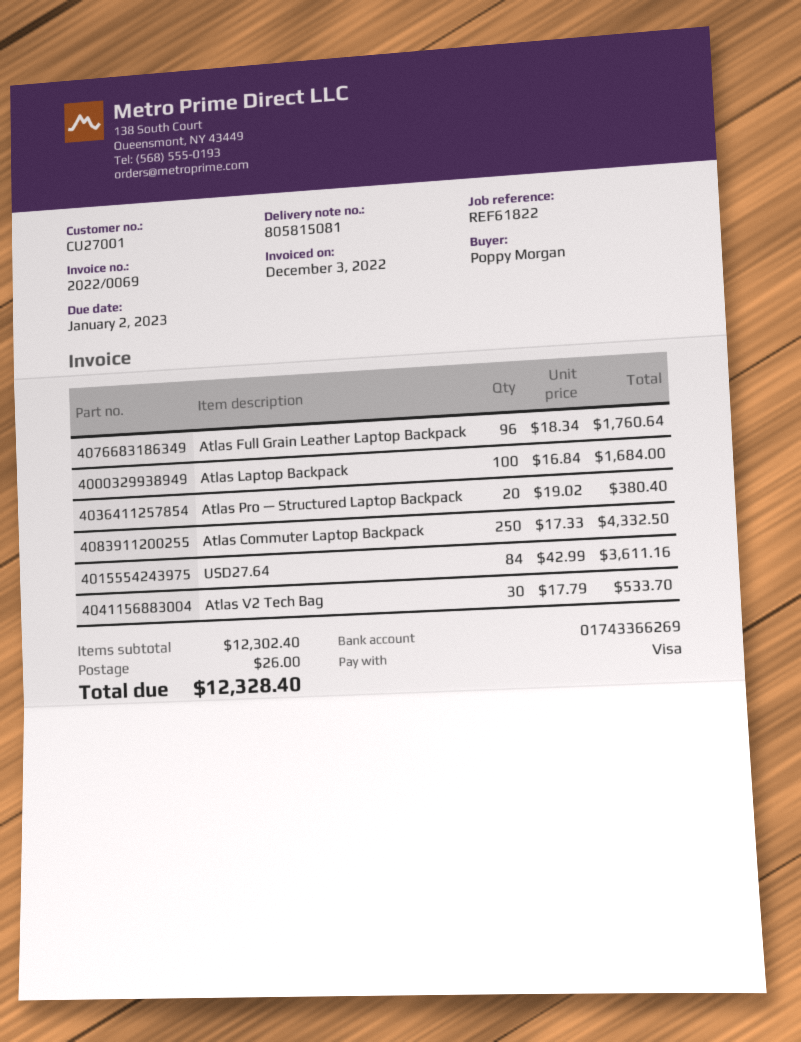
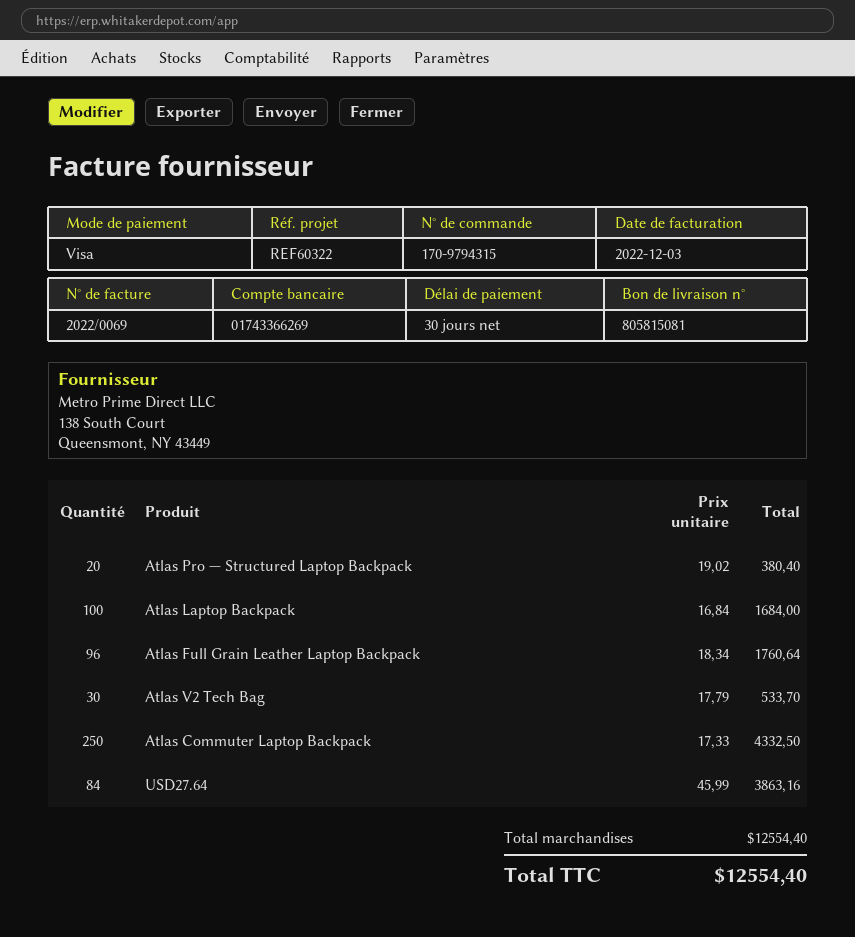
reference: REF61822 -> REF60322
USD27.64: 84 x 42.99 = 3611.16 -> 84 x 45.99 = 3863.16
subtotal: 12302.40 -> 12554.40
shipping: 26.00 -> none
total: 12328.40 -> 12554.40

